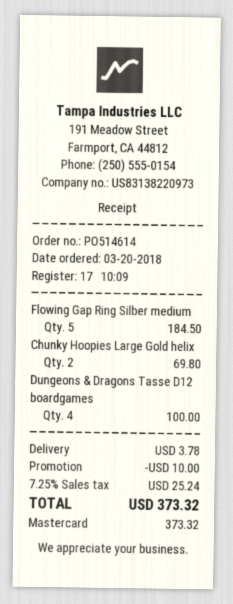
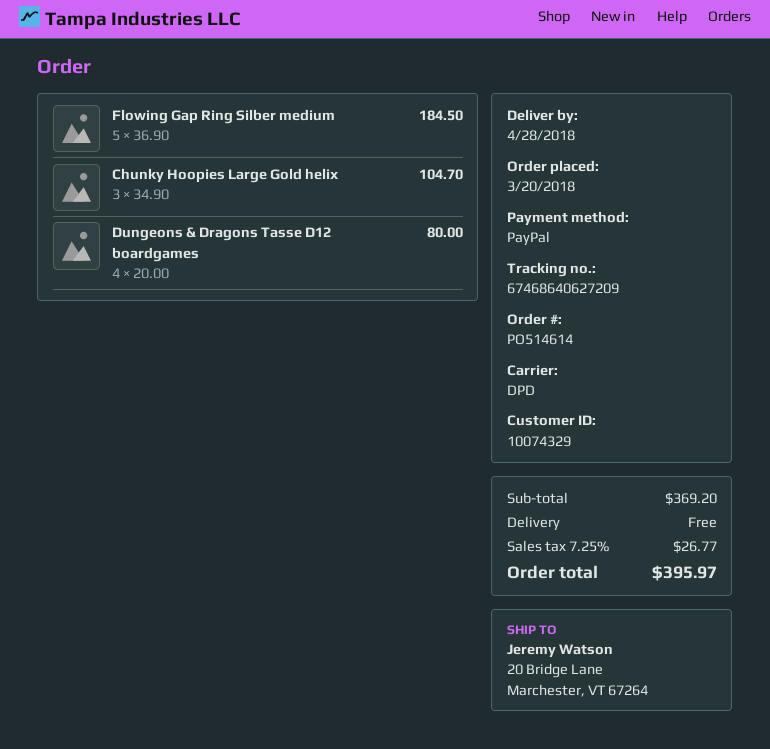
payment method: Mastercard -> PayPal
Chunky Hoopies Large Gold helix: 2 for 69.80 -> 3 for 104.70
Dungeons & Dragons Tasse D12 boardgames: 4 for 100.00 -> 4 for 80.00
discount: 10.00 -> none
shipping: 3.78 -> 0.00
tax: 7.25% = 25.24 -> 7.25% = 26.77
total: 373.32 -> 395.97

